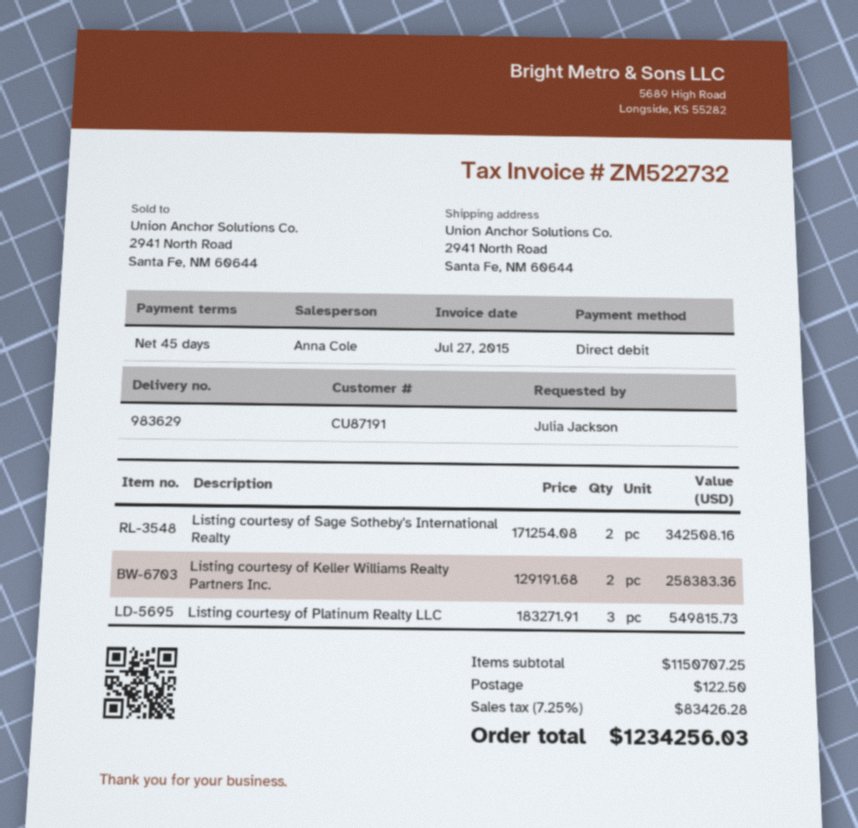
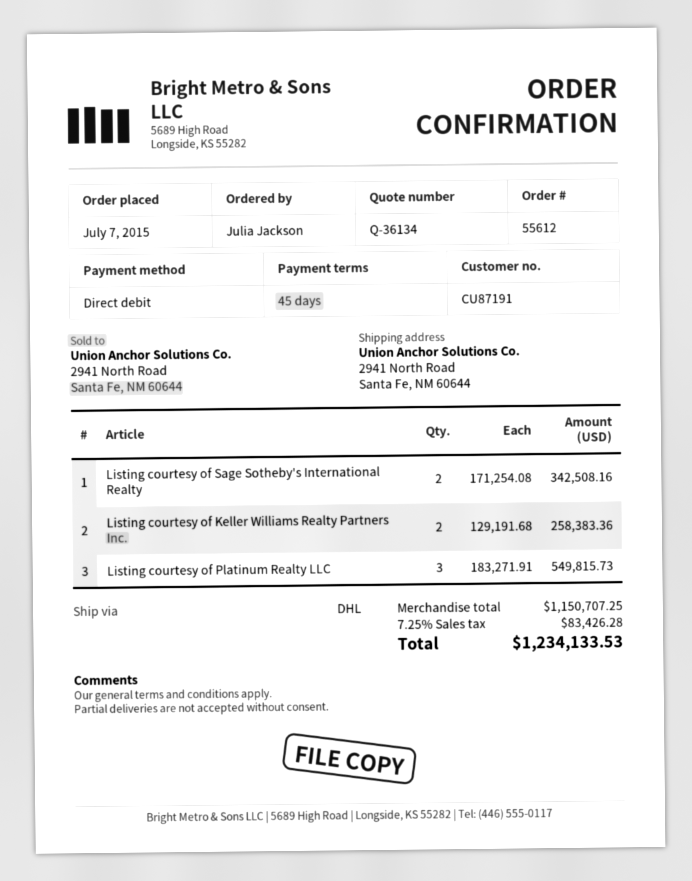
shipping: 122.50 -> none
total: 1234256.03 -> 1234133.53

